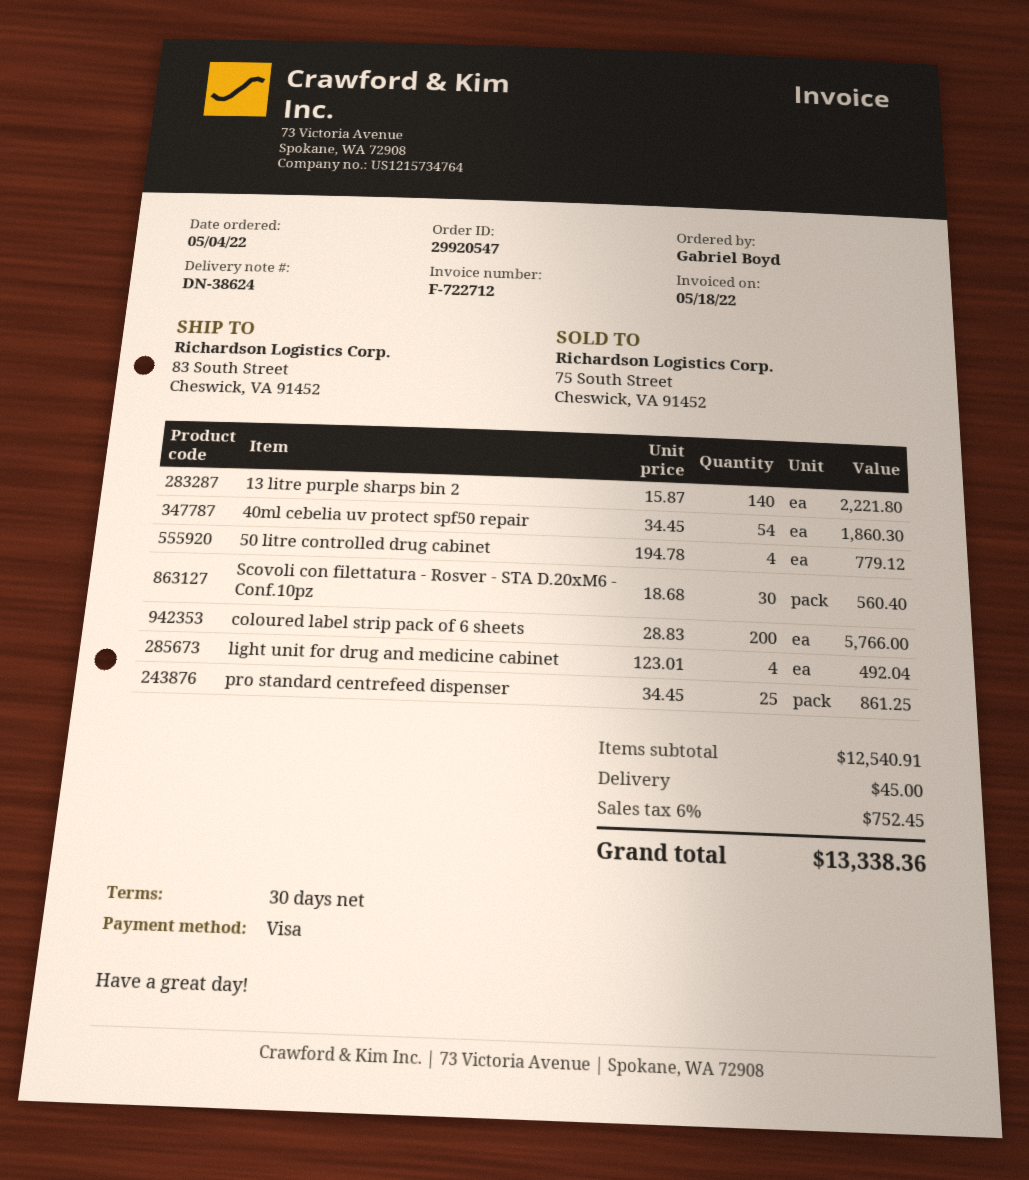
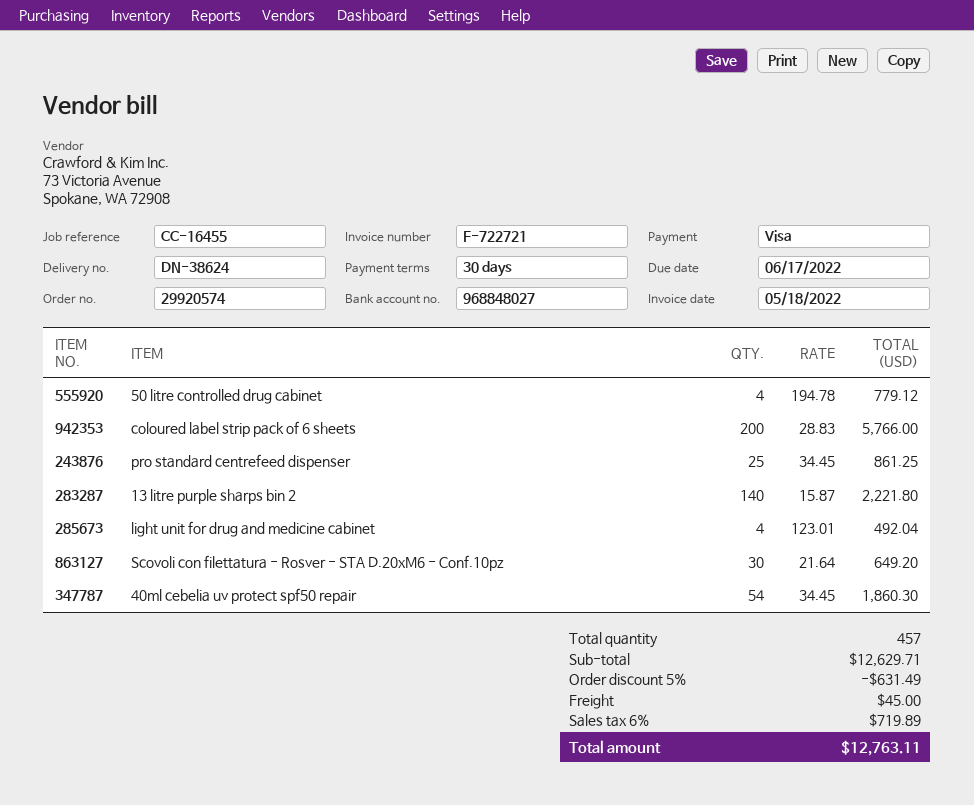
order number: 29920547 -> 29920574
invoice number: F-722712 -> F-722721
Scovoli con filettatura - Rosver - STA D.20xM6 - Conf.10pz: 30 x 18.68 = 560.40 -> 30 x 21.64 = 649.20
subtotal: 12540.91 -> 12629.71
discount: none -> 5% = 631.49
tax: 6% = 752.45 -> 6% = 719.89
total: 13338.36 -> 12763.11

